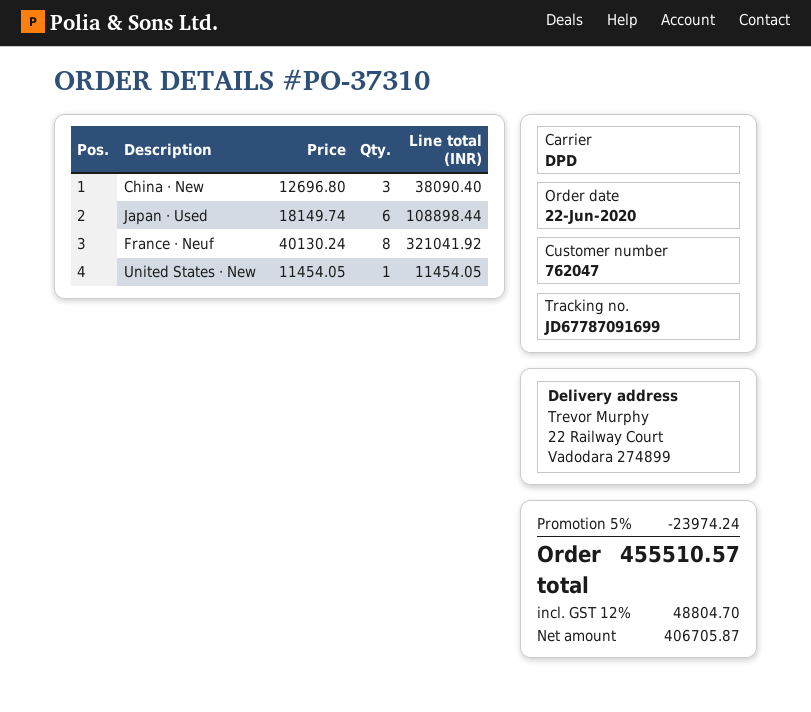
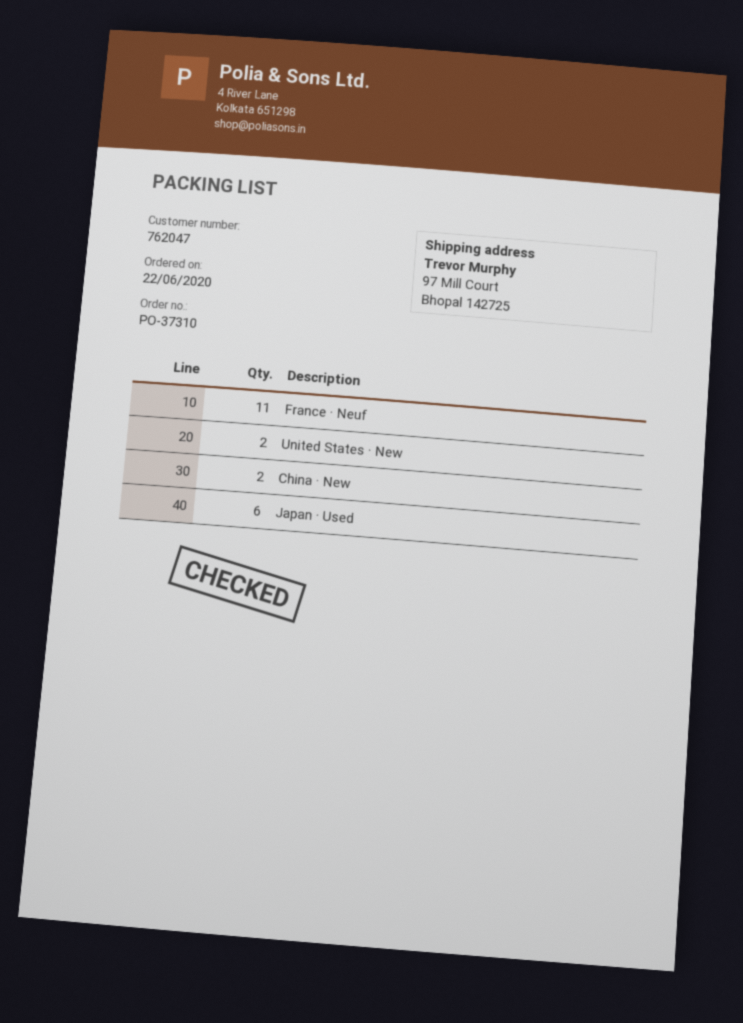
ship to: 22 Railway Court, Vadodara 274899 -> 97 Mill Court, Bhopal 142725
China · New: 3 -> 2
France · Neuf: 8 -> 11
United States · New: 1 -> 2

